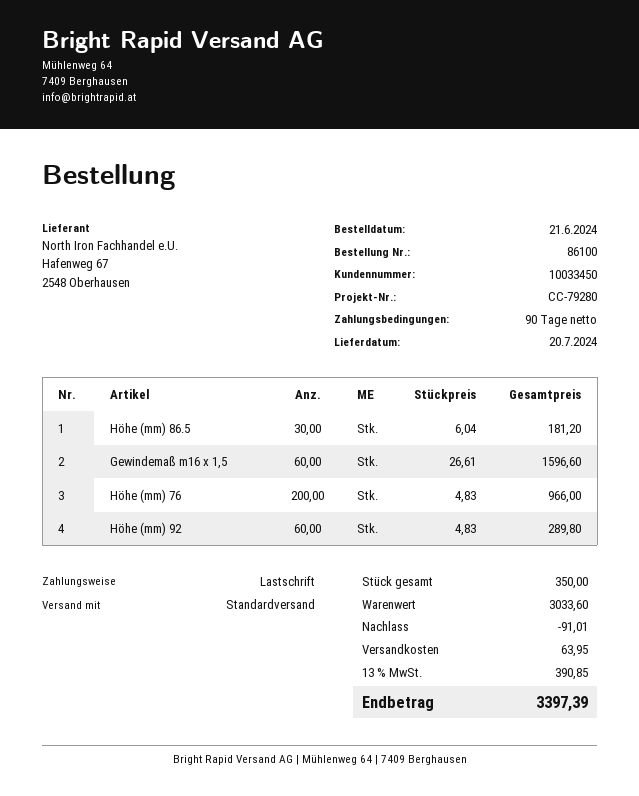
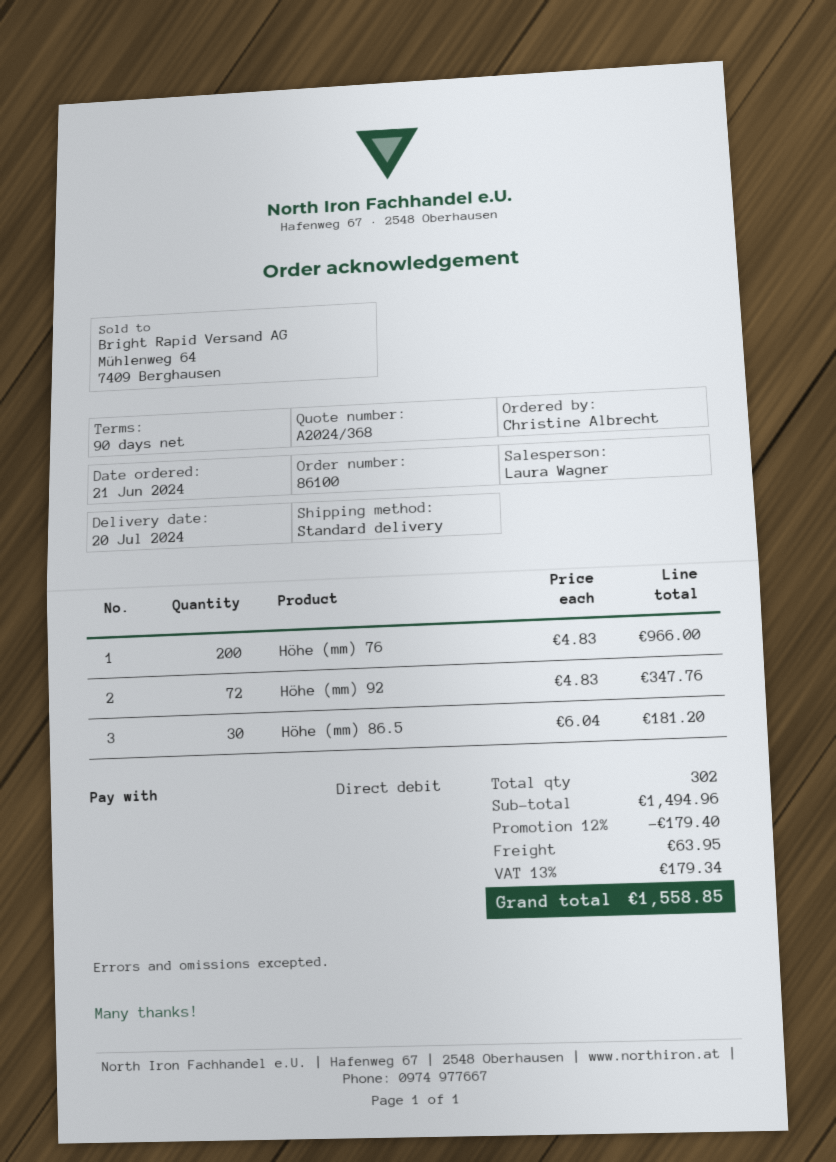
Gewindemaß m16 x 1,5: 60 x 26.61 = 1596.60 -> none
Höhe (mm) 92: 60 x 4.83 = 289.80 -> 72 x 4.83 = 347.76
total quantity: 350 -> 302
subtotal: 3033.60 -> 1494.96
discount: 91.01 -> 179.40
tax: 13% = 390.85 -> 13% = 179.34
total: 3397.39 -> 1558.85

